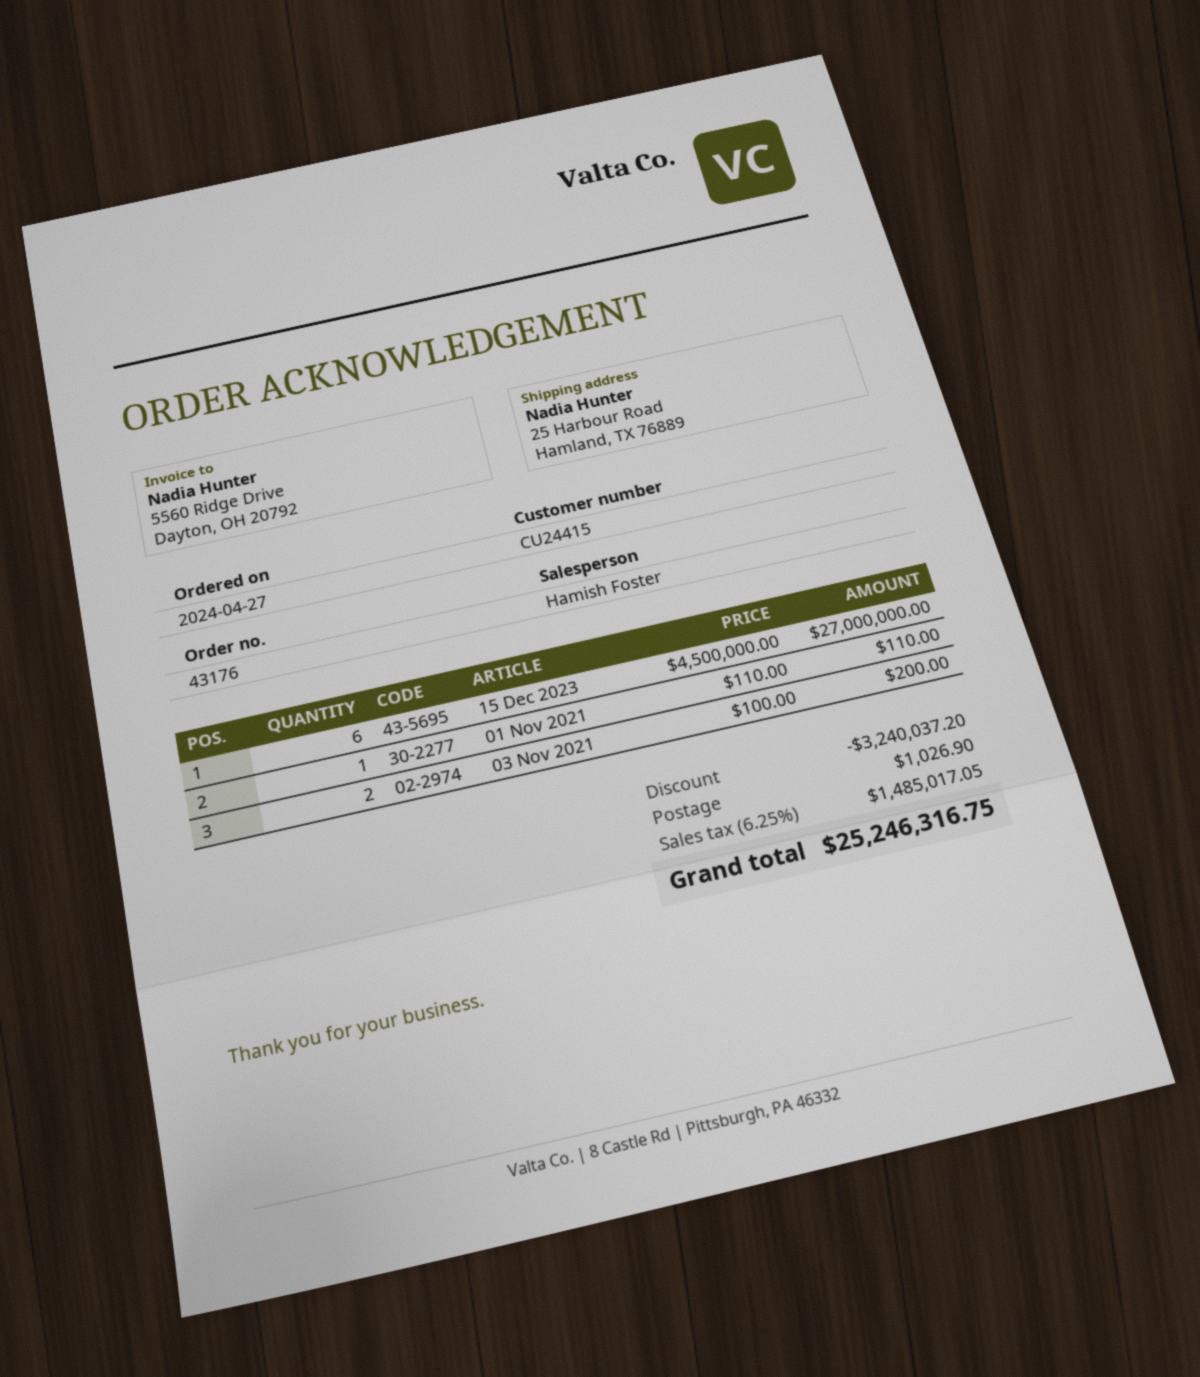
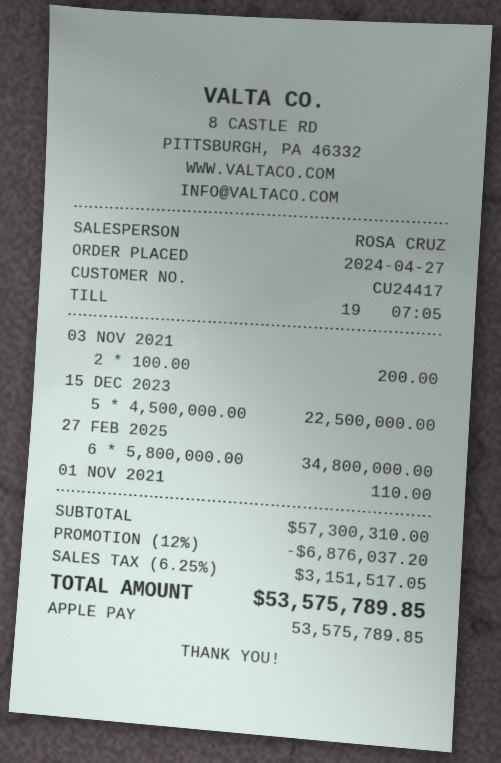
customer number: CU24415 -> CU24417
sales rep: Hamish Foster -> ROSA CRUZ
15 Dec 2023: 6 x 4500000.00 = 27000000.00 -> 5 x 4500000.00 = 22500000.00
27 FEB 2025: none -> 6 x 5800000.00 = 34800000.00
discount: 3240037.20 -> 6876037.20
shipping: 1026.90 -> none
tax: 6.25% = 1485017.05 -> 6.25% = 3151517.05
total: 25246316.75 -> 53575789.85

